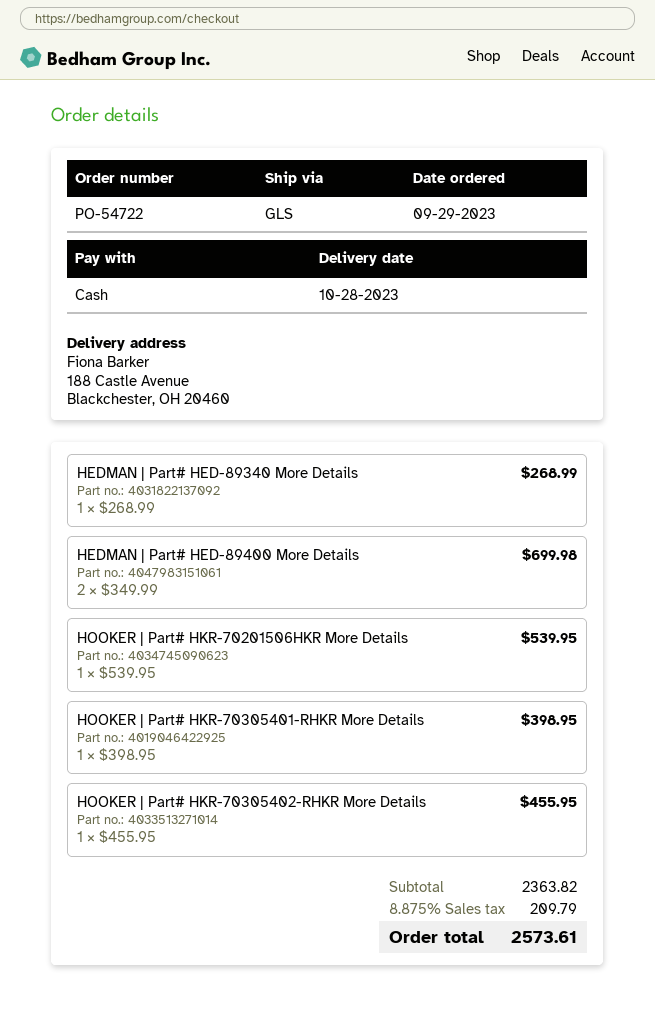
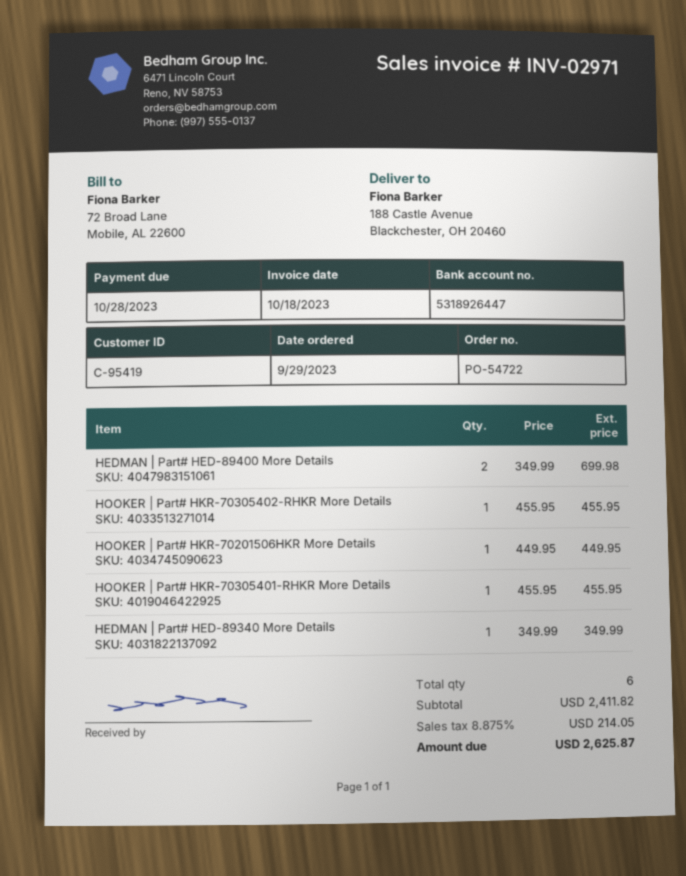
HEDMAN | Part# HED-89340 More Details: 1 x 268.99 = 268.99 -> 1 x 349.99 = 349.99
HOOKER | Part# HKR-70201506HKR More Details: 1 x 539.95 = 539.95 -> 1 x 449.95 = 449.95
HOOKER | Part# HKR-70305401-RHKR More Details: 1 x 398.95 = 398.95 -> 1 x 455.95 = 455.95
subtotal: 2363.82 -> 2411.82
tax: 8.875% = 209.79 -> 8.875% = 214.05
total: 2573.61 -> 2625.87

